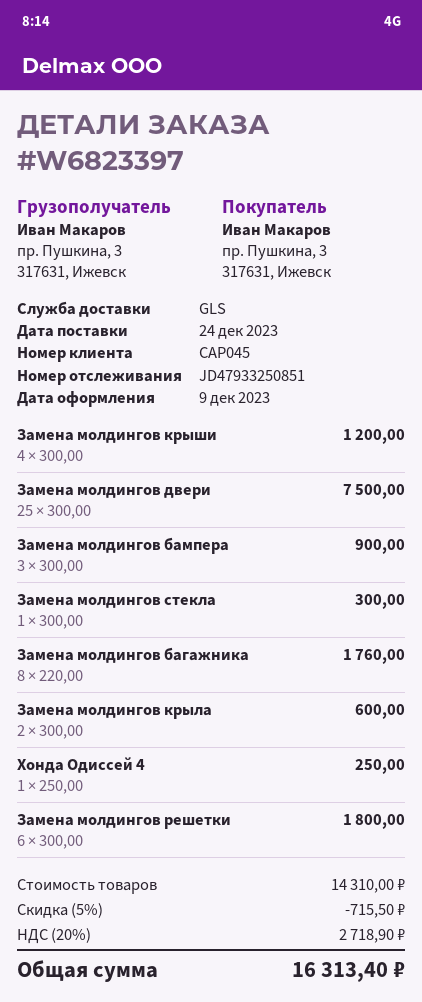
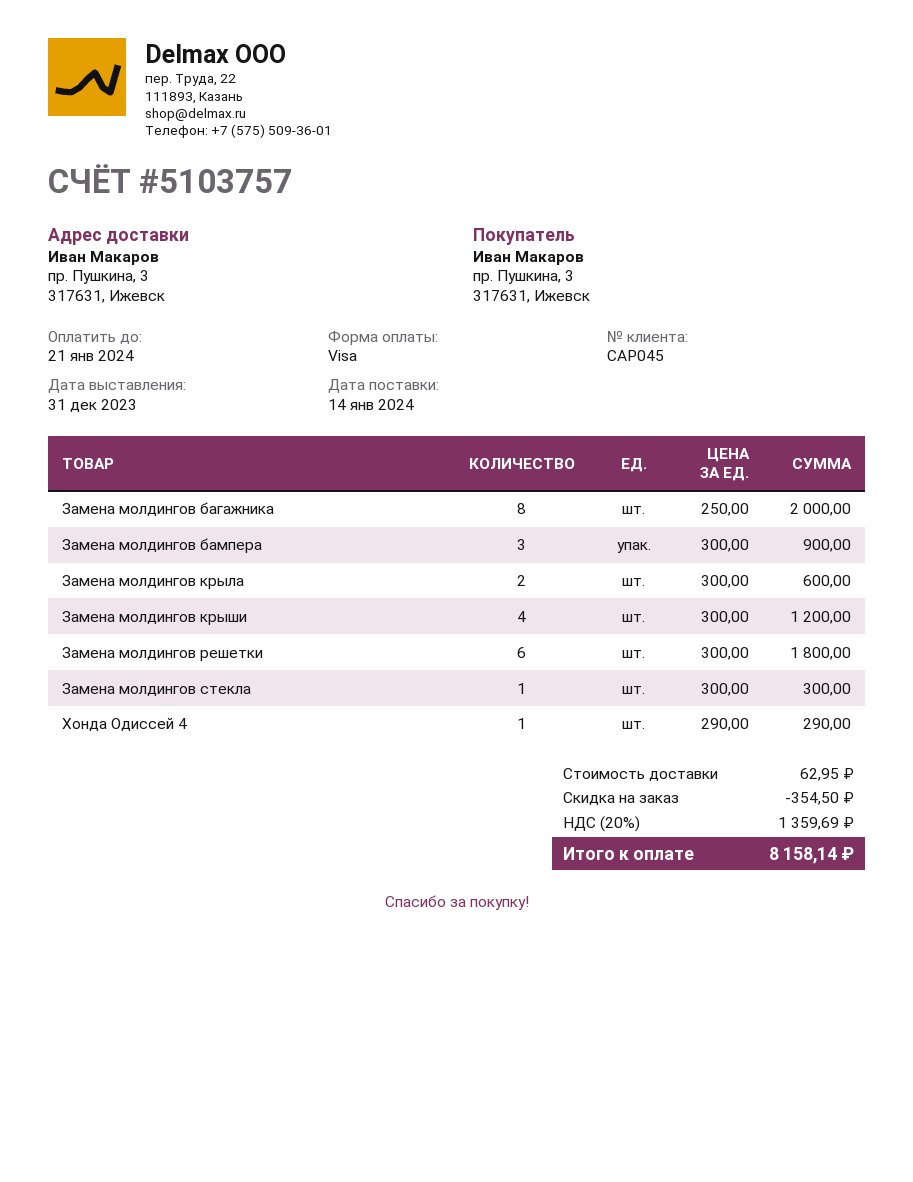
delivery date: 2023-12-24 -> 2024-01-14
Замена молдингов двери: 25 x 300.00 = 7500.00 -> none
Замена молдингов багажника: 8 x 220.00 = 1760.00 -> 8 x 250.00 = 2000.00
Хонда Одиссей 4: 1 x 250.00 = 250.00 -> 1 x 290.00 = 290.00
discount: 715.50 -> 354.50
shipping: none -> 62.95
tax: 20% = 2718.90 -> 20% = 1359.69
total: 16313.40 -> 8158.14

